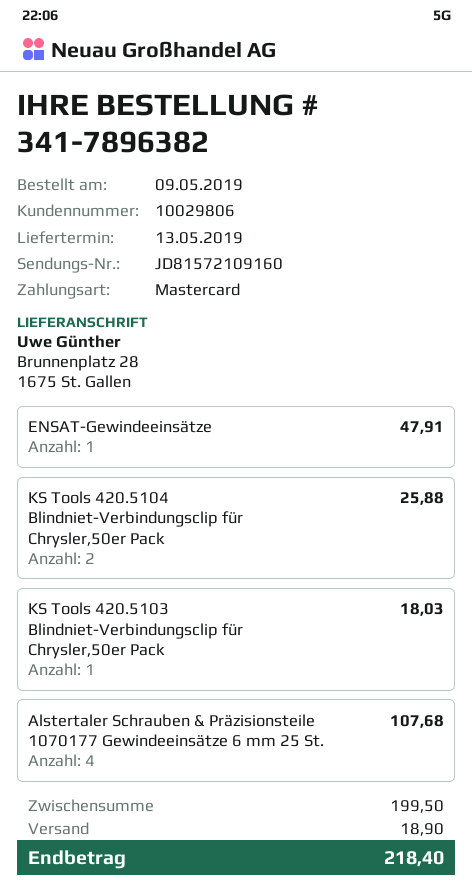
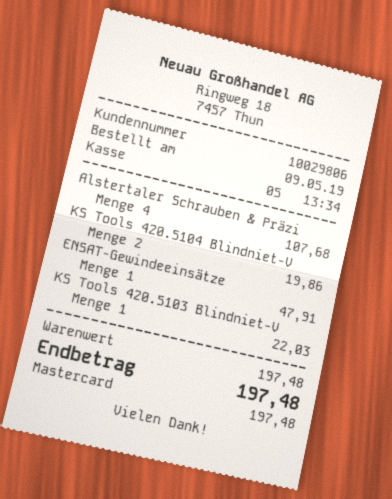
KS Tools 420.5104 Blindniet-Verbindungsclip für Chrysler,50er Pack: 2 for 25.88 -> 2 for 19.86
KS Tools 420.5103 Blindniet-Verbindungsclip für Chrysler,50er Pack: 1 for 18.03 -> 1 for 22.03
subtotal: 199.50 -> 197.48
shipping: 18.90 -> none
total: 218.40 -> 197.48

